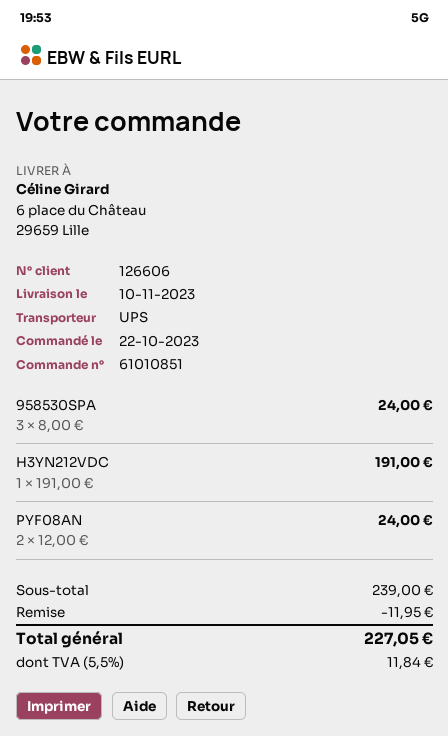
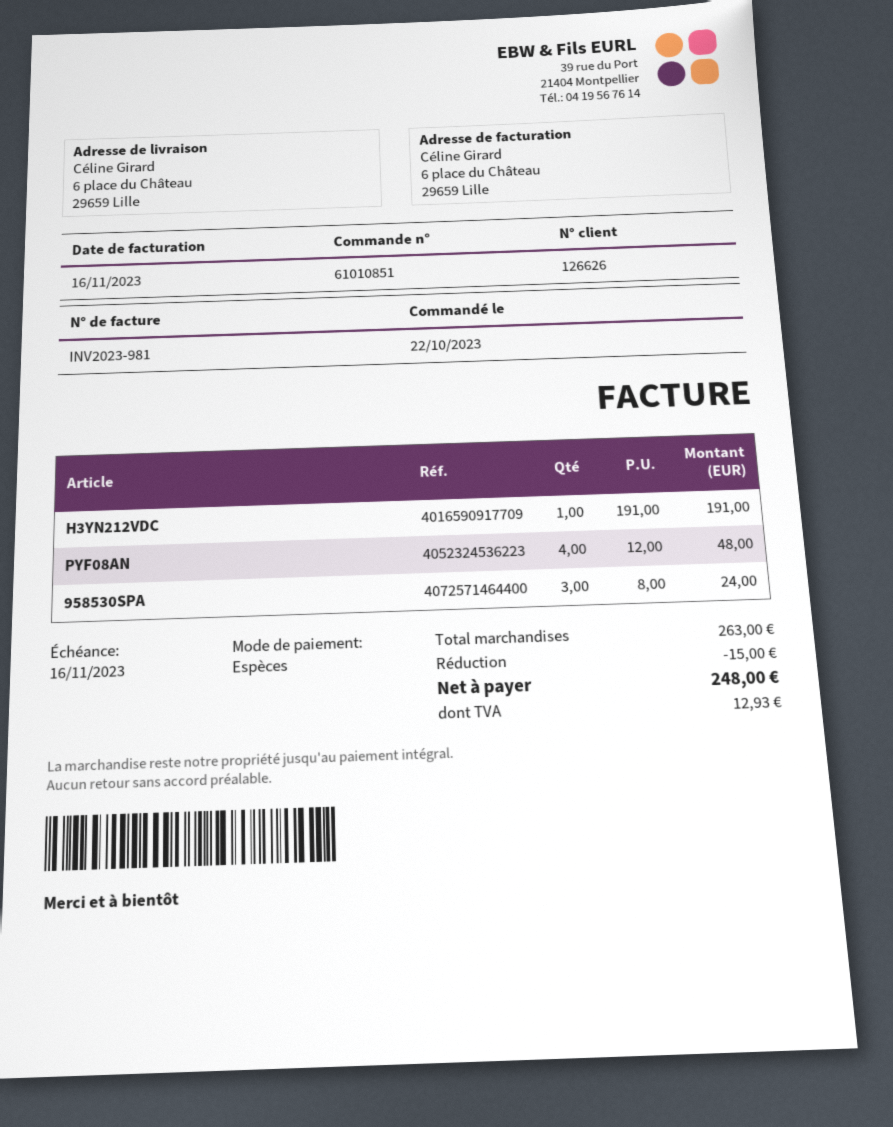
customer number: 126606 -> 126626
PYF08AN: 2 x 12.00 = 24.00 -> 4 x 12.00 = 48.00
subtotal: 239.00 -> 263.00
discount: 11.95 -> 15.00
tax: 11.84 -> 12.93
total: 227.05 -> 248.00

